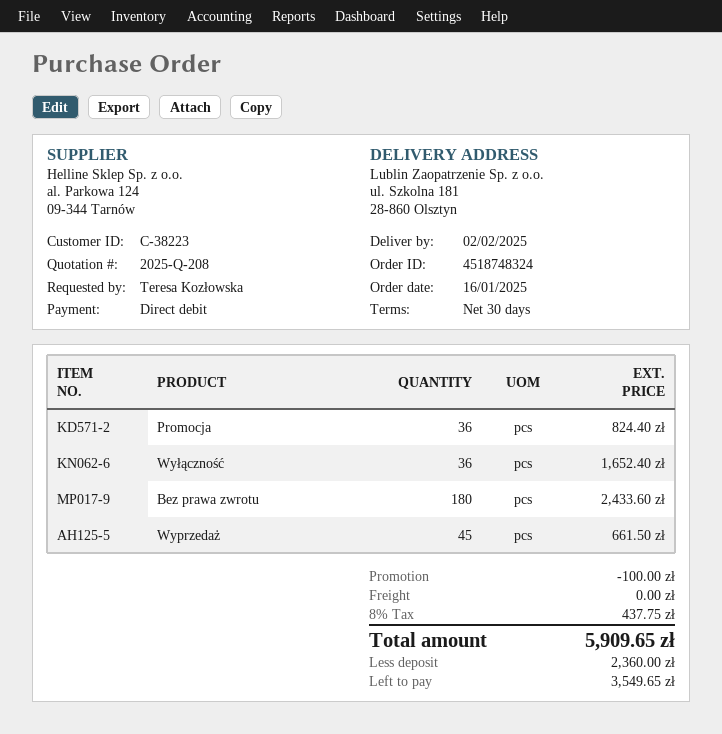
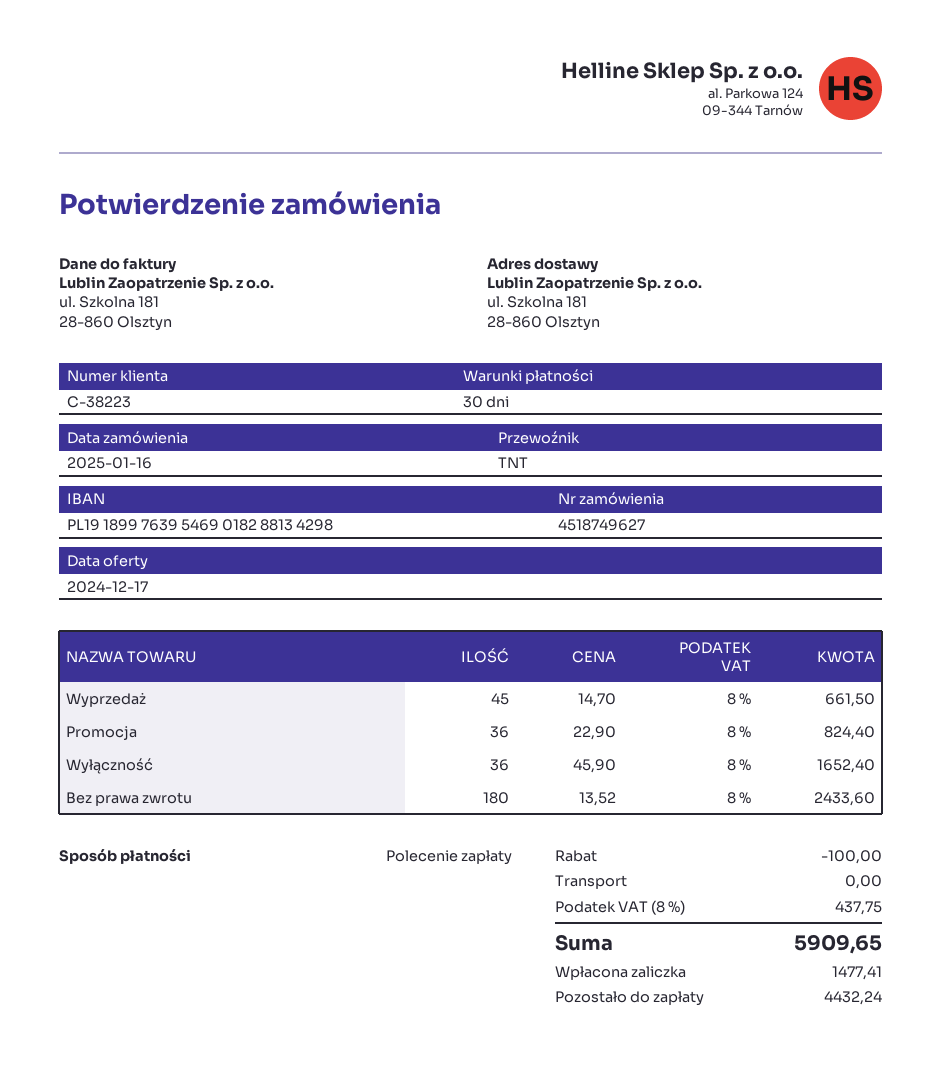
order number: 4518748324 -> 4518749627
deposit: 2360.00 -> 1477.41
balance: 3549.65 -> 4432.24

